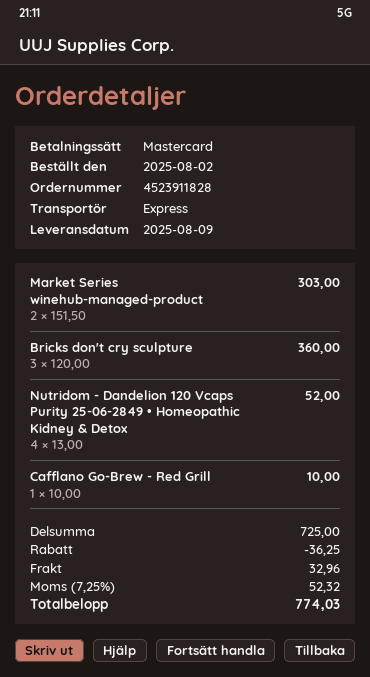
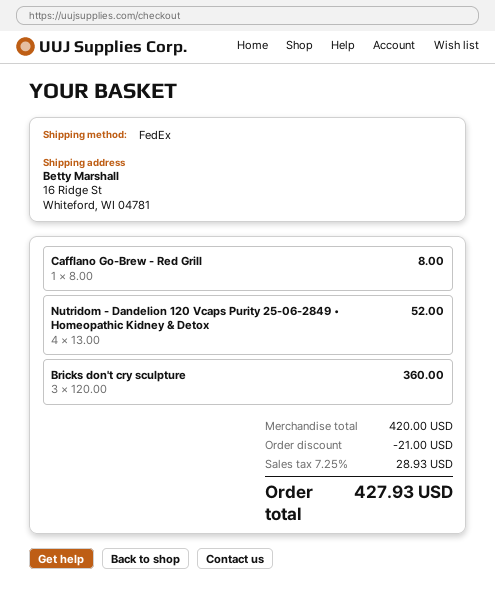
shipping method: express -> FedEx
Market Series winehub-managed-product: 2 x 151.50 = 303.00 -> none
Cafflano Go-Brew - Red Grill: 1 x 10.00 = 10.00 -> 1 x 8.00 = 8.00
subtotal: 725.00 -> 420.00
discount: 36.25 -> 21.00
shipping: 32.96 -> none
tax: 7.25% = 52.32 -> 7.25% = 28.93
total: 774.03 -> 427.93

